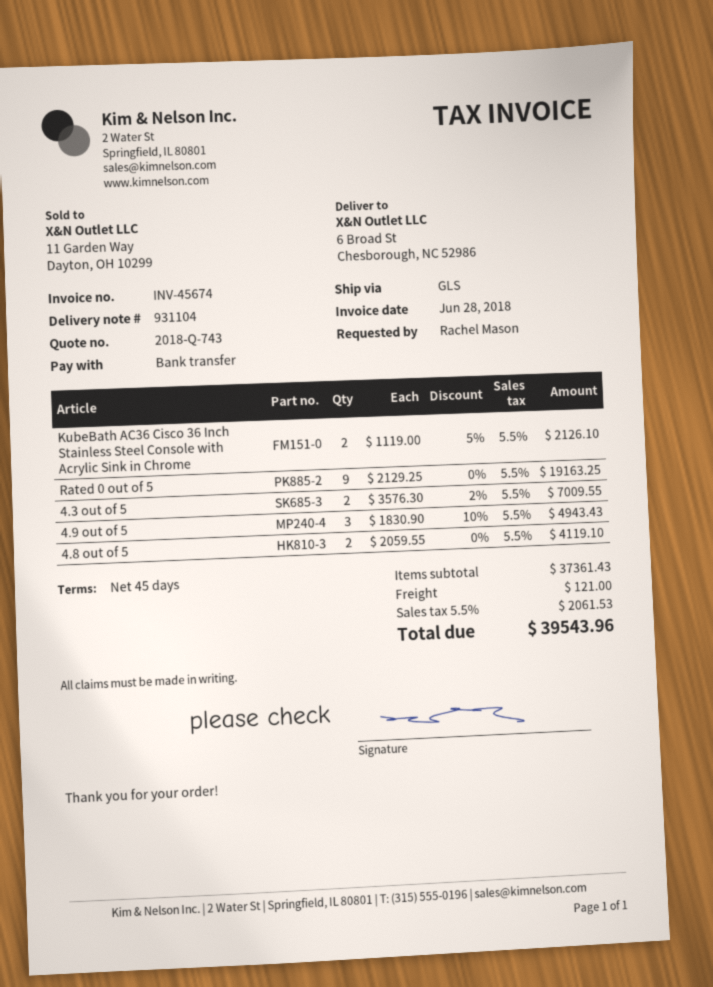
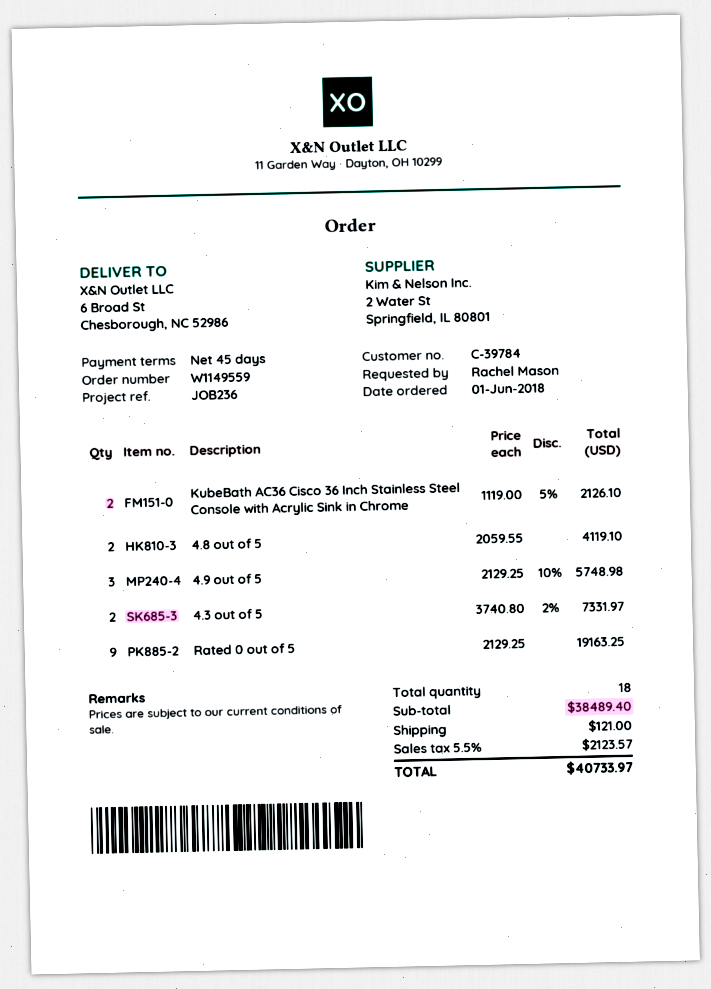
4.3 out of 5: 2 x 3576.30 - 2% = 7009.55 -> 2 x 3740.80 - 2% = 7331.97
4.9 out of 5: 3 x 1830.90 - 10% = 4943.43 -> 3 x 2129.25 - 10% = 5748.98
subtotal: 37361.43 -> 38489.40
tax: 5.5% = 2061.53 -> 5.5% = 2123.57
total: 39543.96 -> 40733.97

